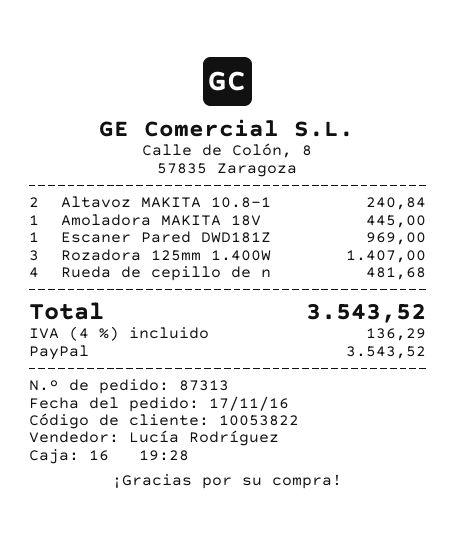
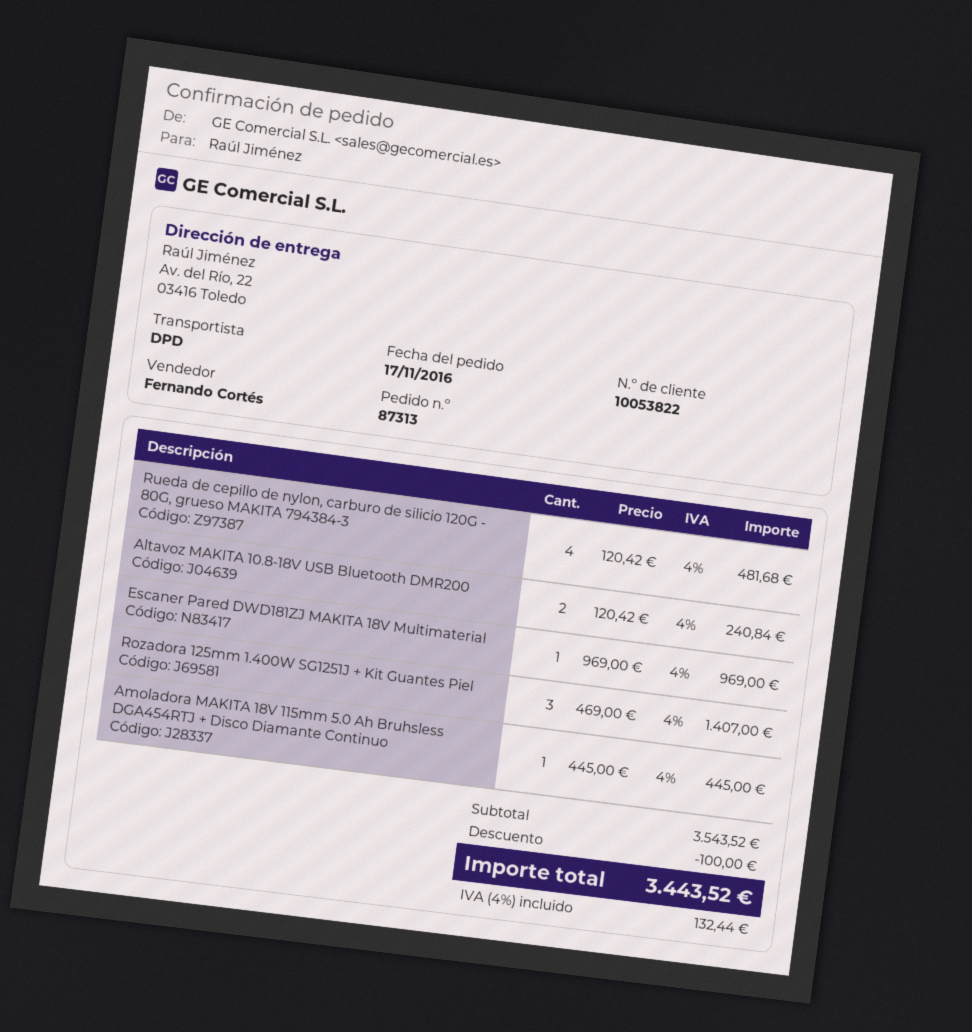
sales rep: Lucía Rodríguez -> Fernando Cortés
discount: none -> 100.00
tax: 4% = 136.29 -> 4% = 132.44
total: 3543.52 -> 3443.52

